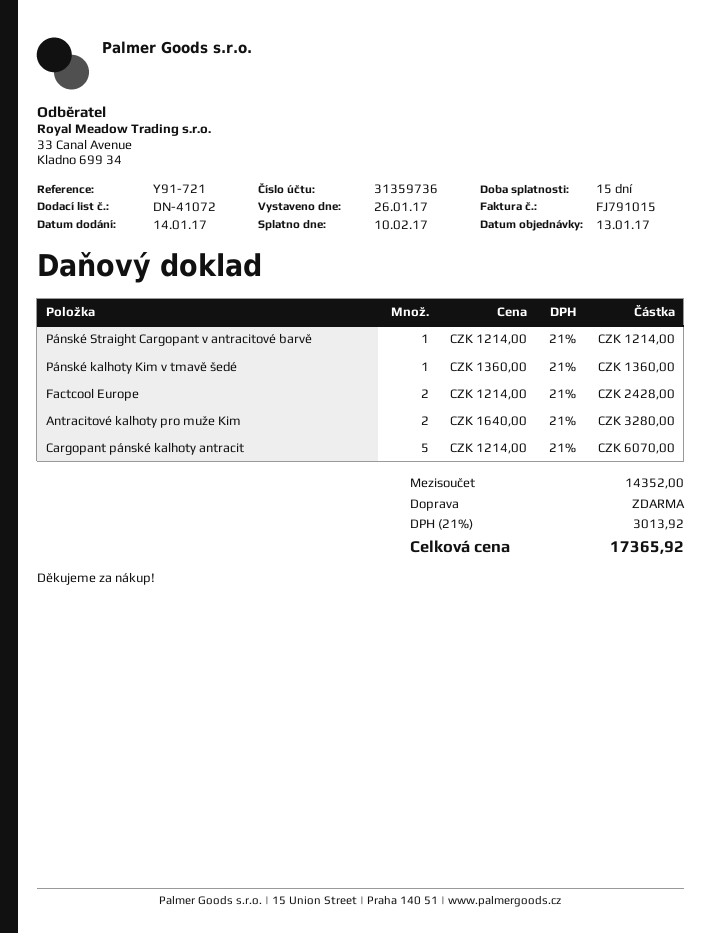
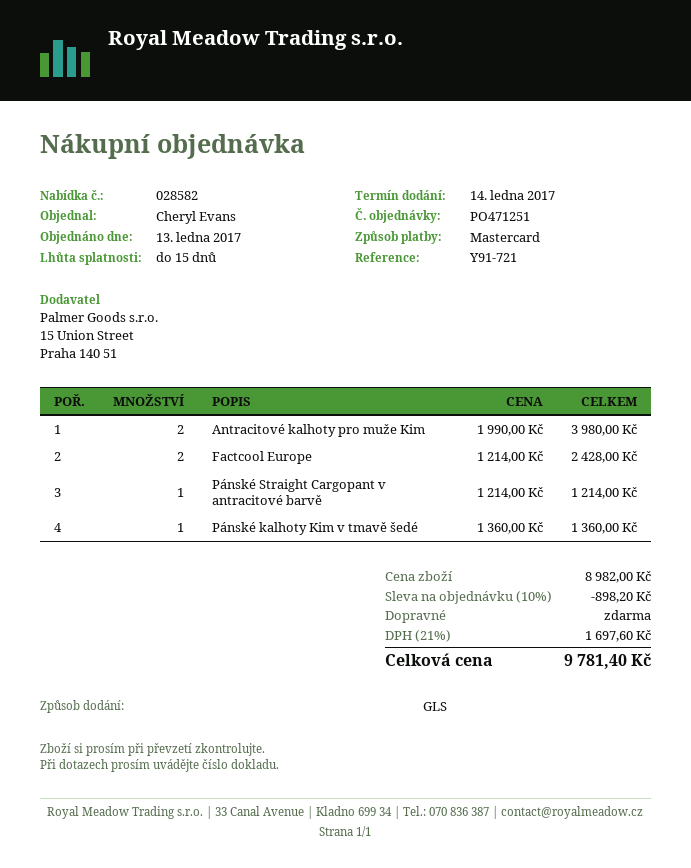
Antracitové kalhoty pro muže Kim: 2 x 1640.00 = 3280.00 -> 2 x 1990.00 = 3980.00
Cargopant pánské kalhoty antracit: 5 x 1214.00 = 6070.00 -> none
subtotal: 14352.00 -> 8982.00
discount: none -> 10% = 898.20
tax: 21% = 3013.92 -> 21% = 1697.60
total: 17365.92 -> 9781.40

